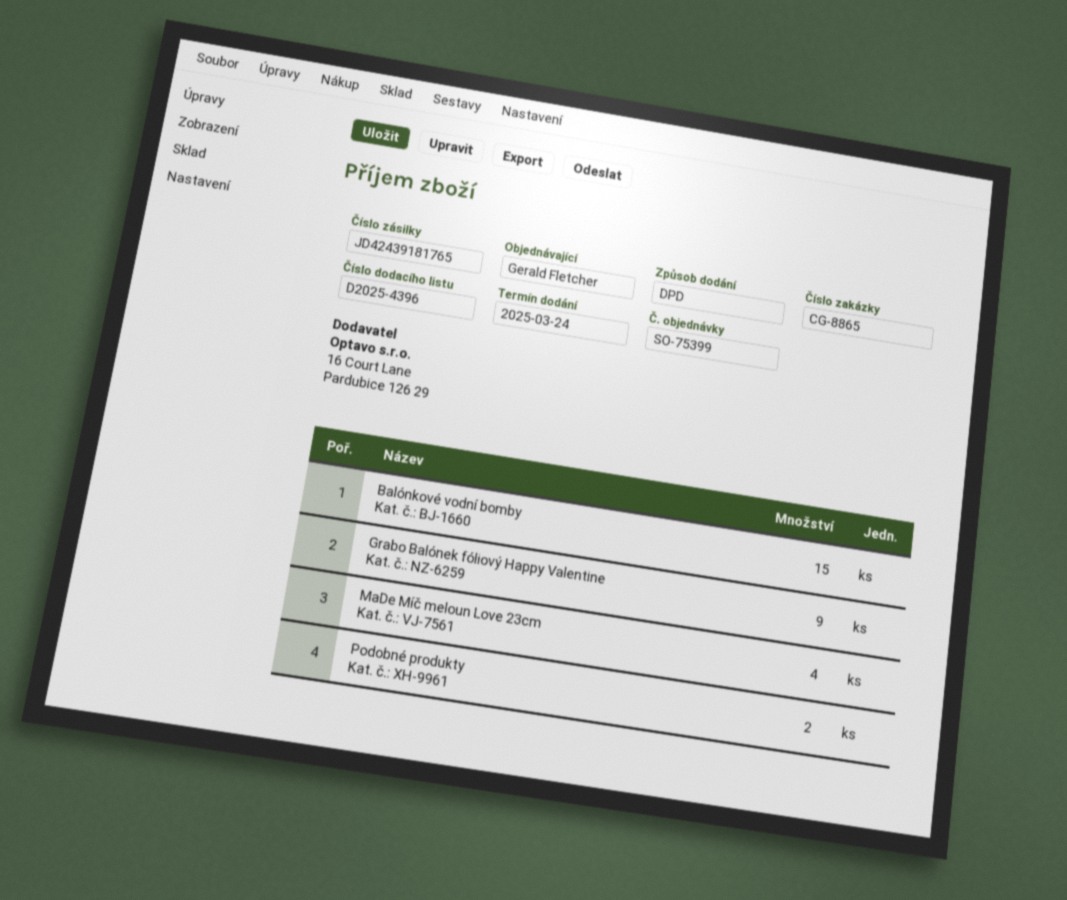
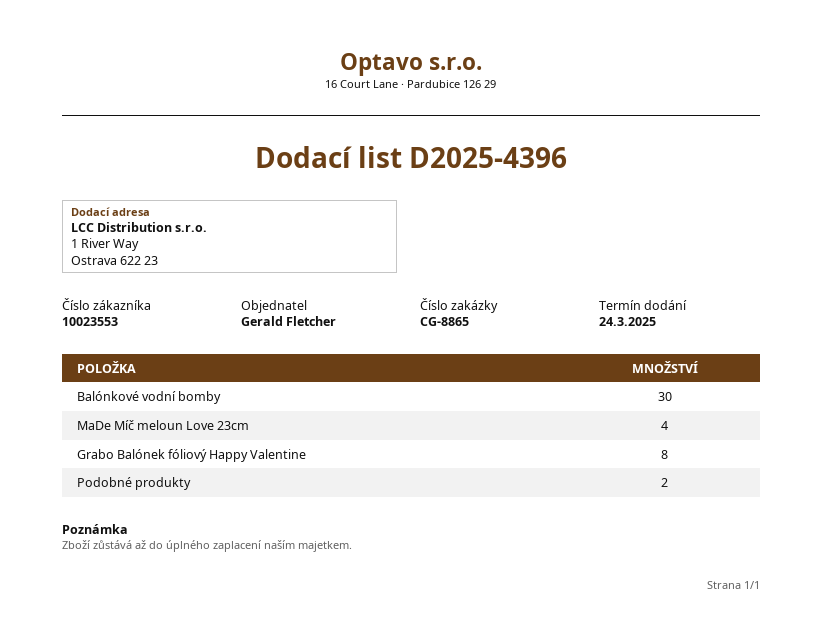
Balónkové vodní bomby: 15 -> 30
Grabo Balónek fóliový Happy Valentine: 9 -> 8

